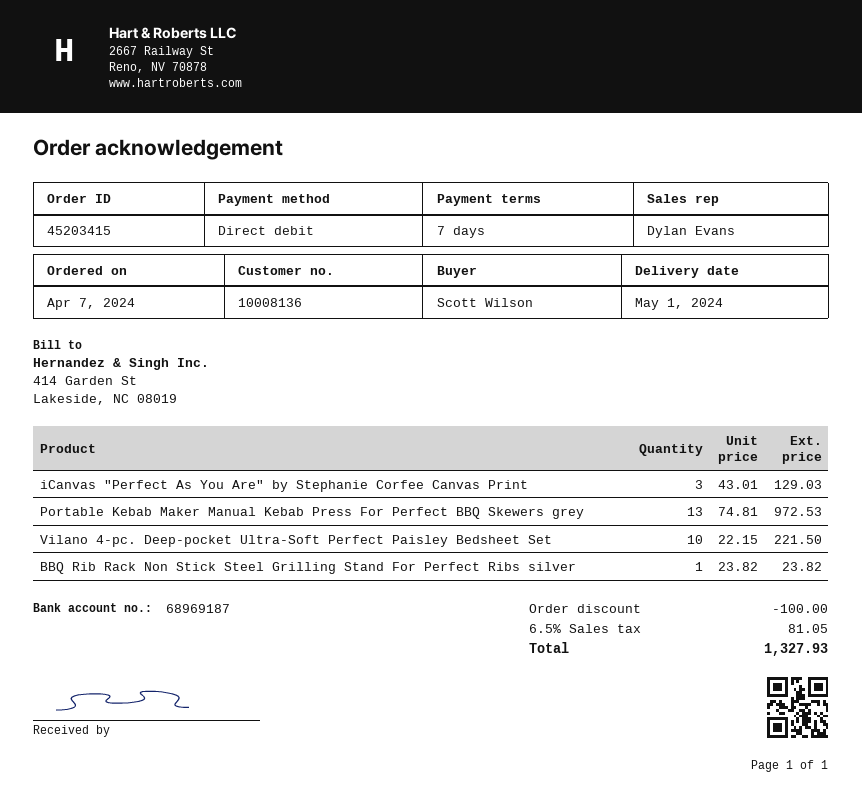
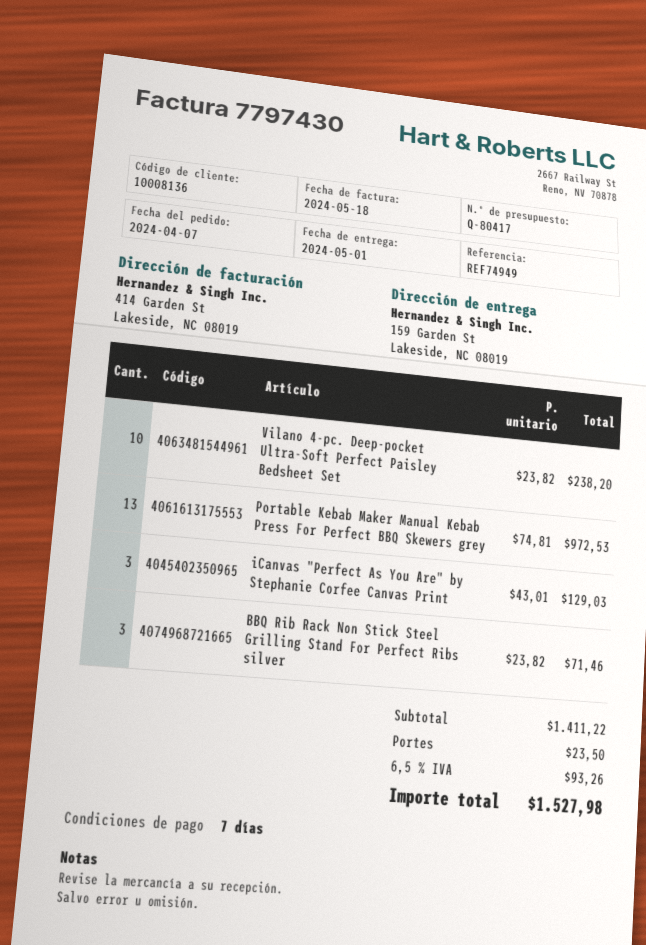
Vilano 4-pc. Deep-pocket Ultra-Soft Perfect Paisley Bedsheet Set: 10 x 22.15 = 221.50 -> 10 x 23.82 = 238.20
BBQ Rib Rack Non Stick Steel Grilling Stand For Perfect Ribs silver: 1 x 23.82 = 23.82 -> 3 x 23.82 = 71.46
discount: 100.00 -> none
shipping: none -> 23.50
tax: 6.5% = 81.05 -> 6.5% = 93.26
total: 1327.93 -> 1527.98

